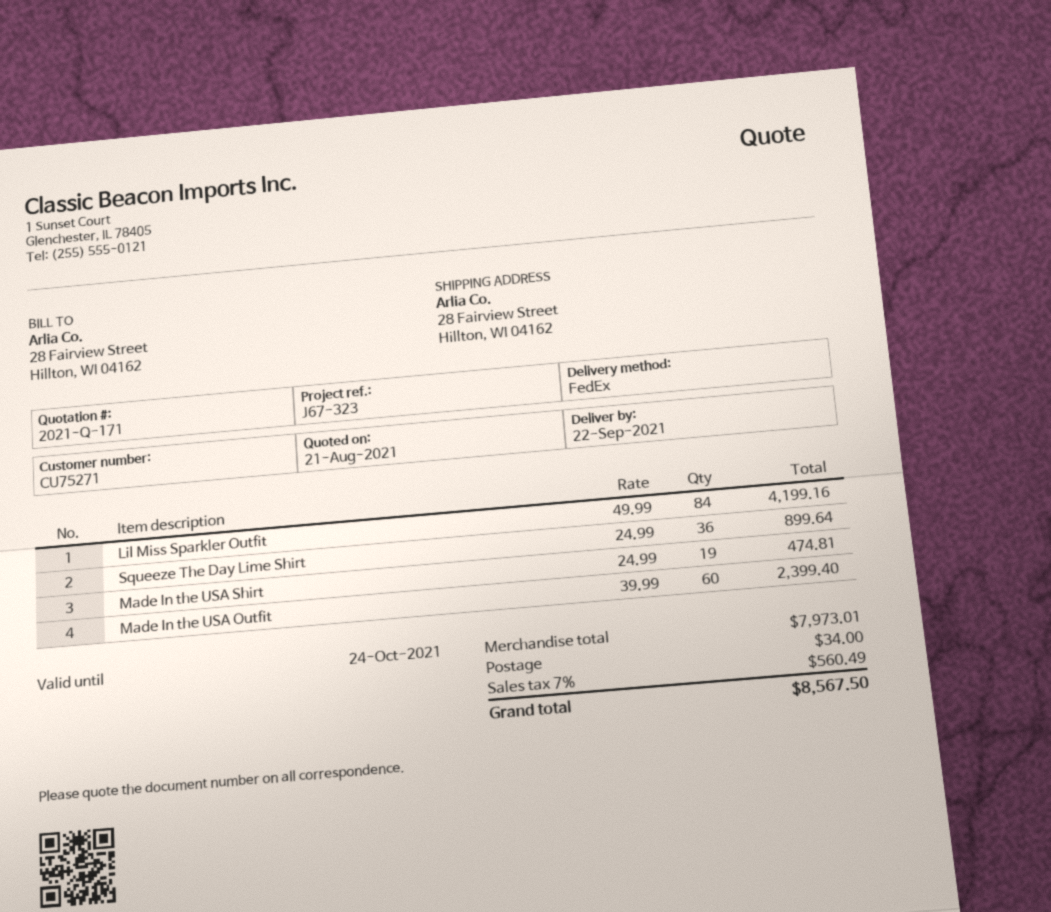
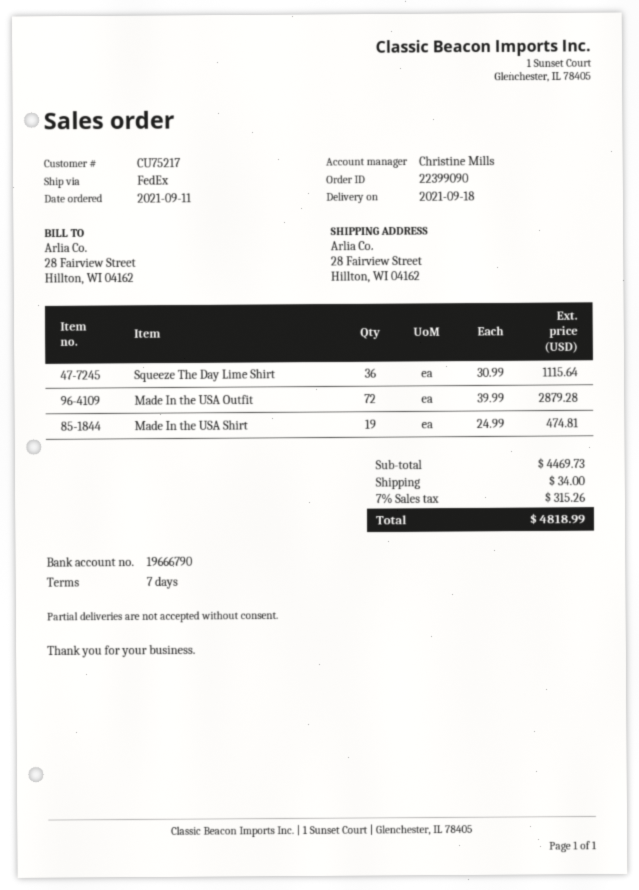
delivery date: 2021-09-22 -> 2021-09-18
customer number: CU75271 -> CU75217
Lil Miss Sparkler Outfit: 84 x 49.99 = 4199.16 -> none
Squeeze The Day Lime Shirt: 36 x 24.99 = 899.64 -> 36 x 30.99 = 1115.64
Made In the USA Outfit: 60 x 39.99 = 2399.40 -> 72 x 39.99 = 2879.28
subtotal: 7973.01 -> 4469.73
tax: 7% = 560.49 -> 7% = 315.26
total: 8567.50 -> 4818.99

